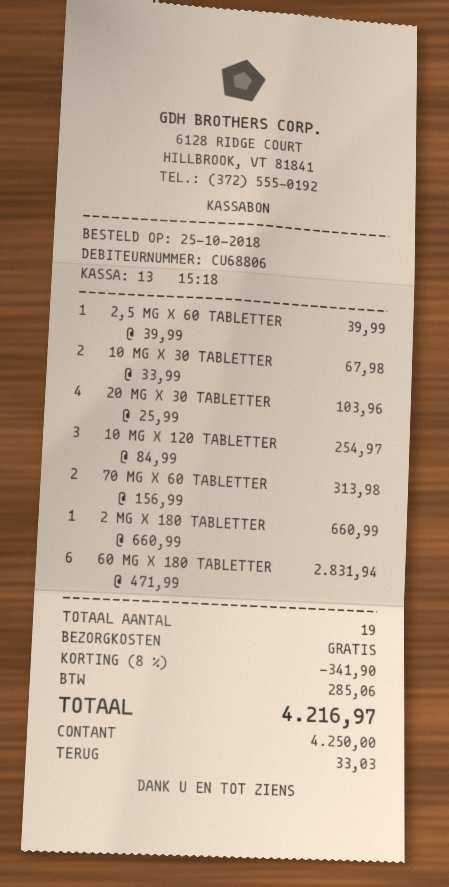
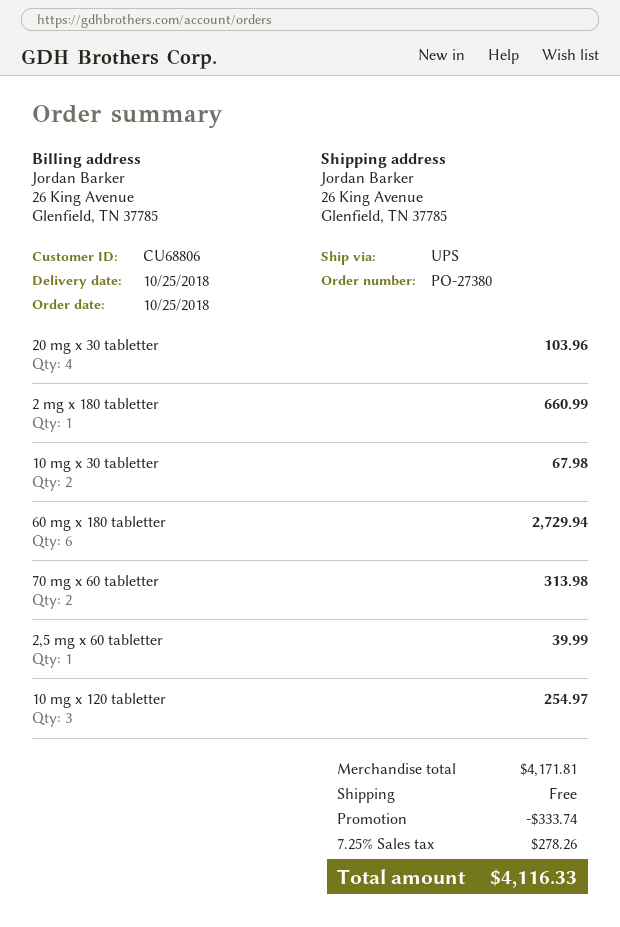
60 MG X 180 TABLETTER: 6 for 2831.94 -> 6 for 2729.94
discount: 341.90 -> 333.74
tax: 285.06 -> 278.26
total: 4216.97 -> 4116.33

